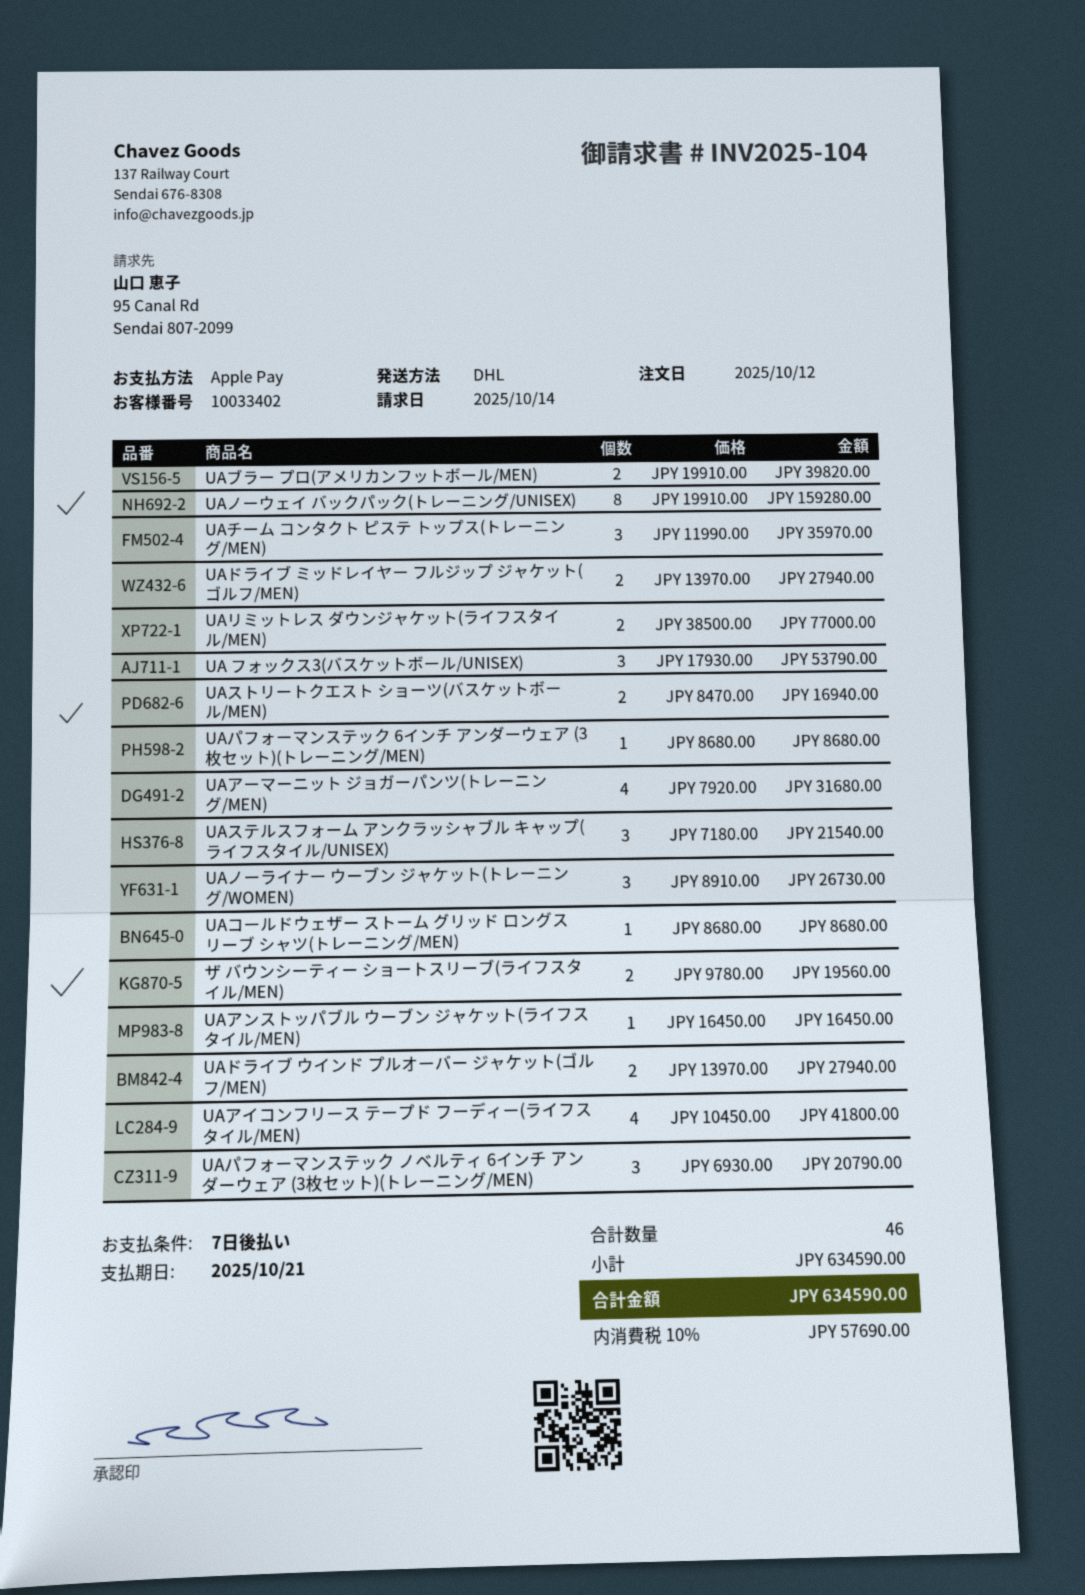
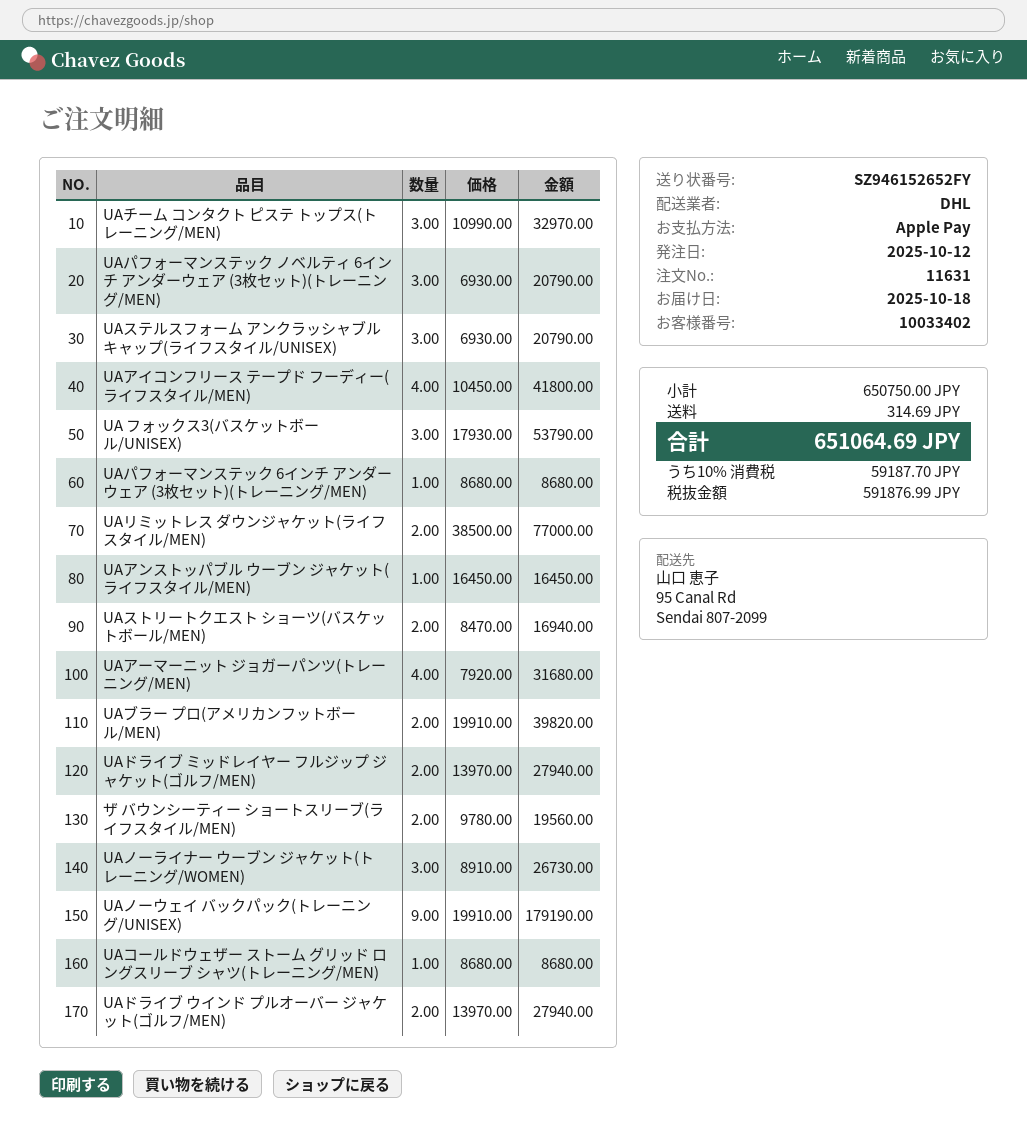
UAノーウェイ バックパック(トレーニング/UNISEX): 8 x 19910.00 = 159280.00 -> 9 x 19910.00 = 179190.00
UAチーム コンタクト ピステ トップス(トレーニング/MEN): 3 x 11990.00 = 35970.00 -> 3 x 10990.00 = 32970.00
UAステルスフォーム アンクラッシャブル キャップ(ライフスタイル/UNISEX): 3 x 7180.00 = 21540.00 -> 3 x 6930.00 = 20790.00
subtotal: 634590.00 -> 650750.00
shipping: none -> 314.69
tax: 10% = 57690.00 -> 10% = 59187.70
total: 634590.00 -> 651064.69

